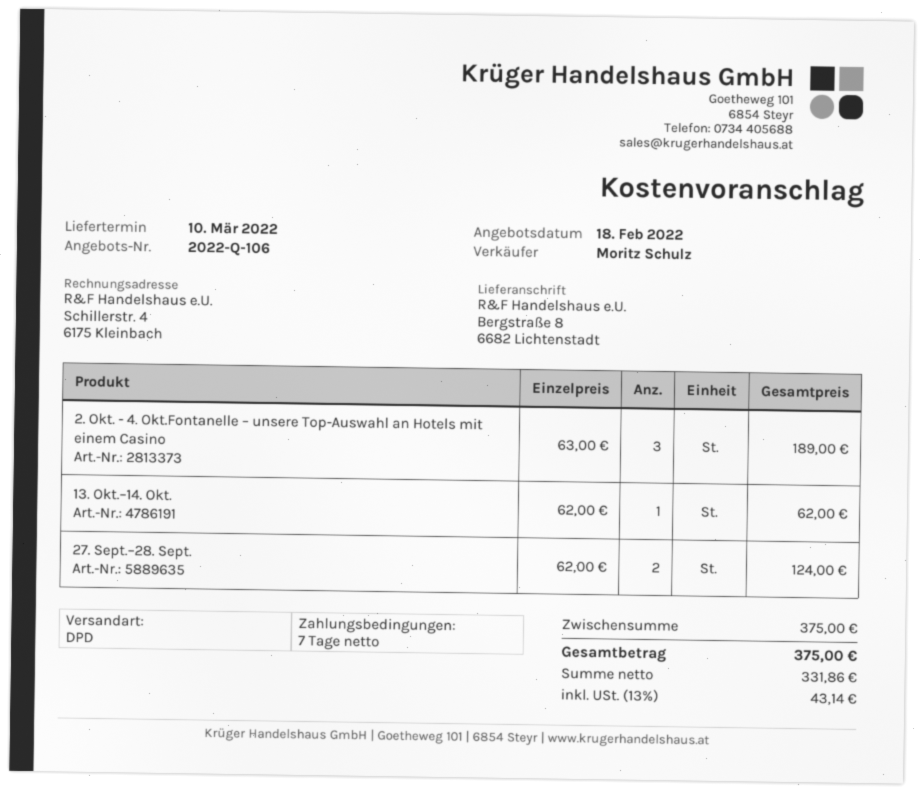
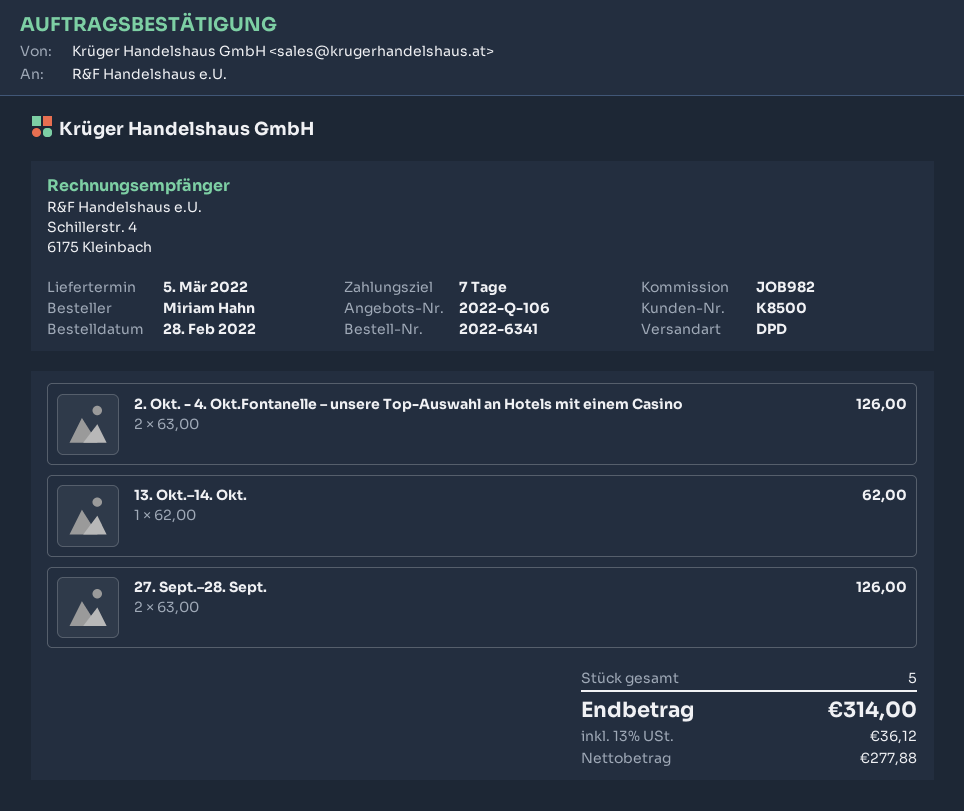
delivery date: 2022-03-10 -> 2022-03-05
2. Okt. - 4. Okt.Fontanelle – unsere Top-Auswahl an Hotels mit einem Casino: 3 x 63.00 = 189.00 -> 2 x 63.00 = 126.00
27. Sept.–28. Sept.: 2 x 62.00 = 124.00 -> 2 x 63.00 = 126.00
net: 331.86 -> 277.88
tax: 13% = 43.14 -> 13% = 36.12
total: 375.00 -> 314.00

